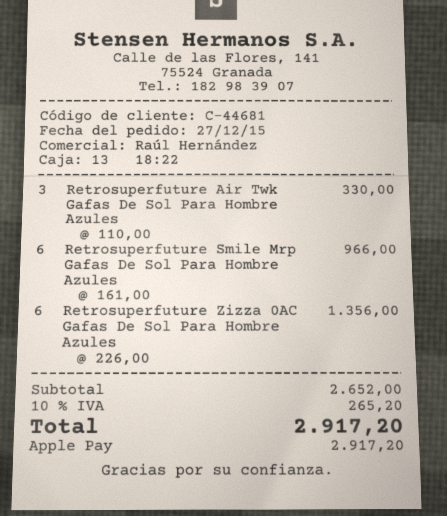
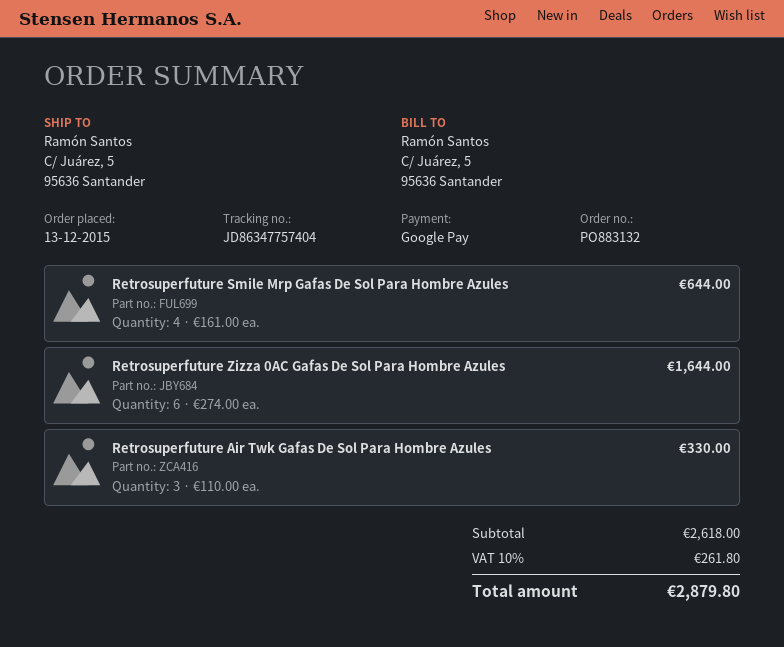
order date: 2015-12-27 -> 2015-12-13
payment method: Apple Pay -> Google Pay
Retrosuperfuture Smile Mrp Gafas De Sol Para Hombre Azules: 6 x 161.00 = 966.00 -> 4 x 161.00 = 644.00
Retrosuperfuture Zizza 0AC Gafas De Sol Para Hombre Azules: 6 x 226.00 = 1356.00 -> 6 x 274.00 = 1644.00
subtotal: 2652.00 -> 2618.00
tax: 10% = 265.20 -> 10% = 261.80
total: 2917.20 -> 2879.80

